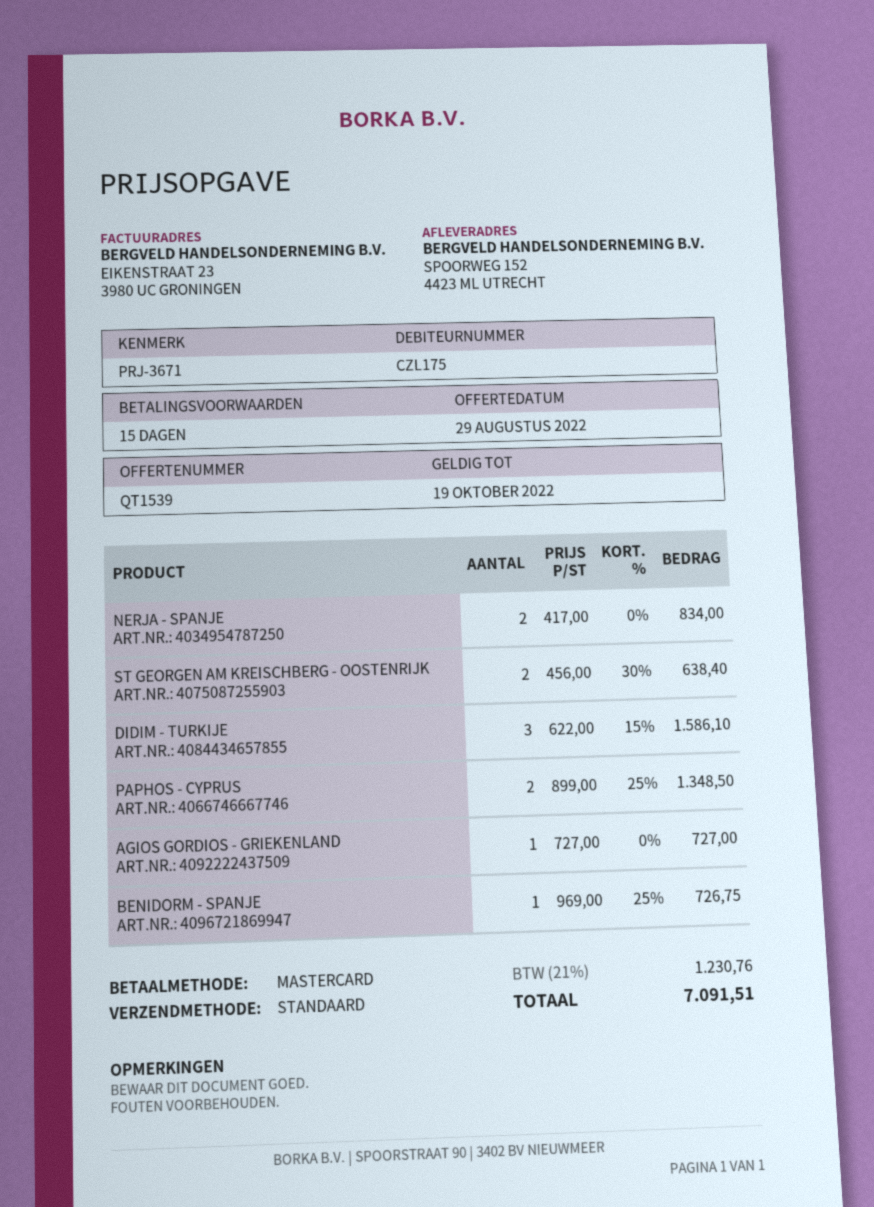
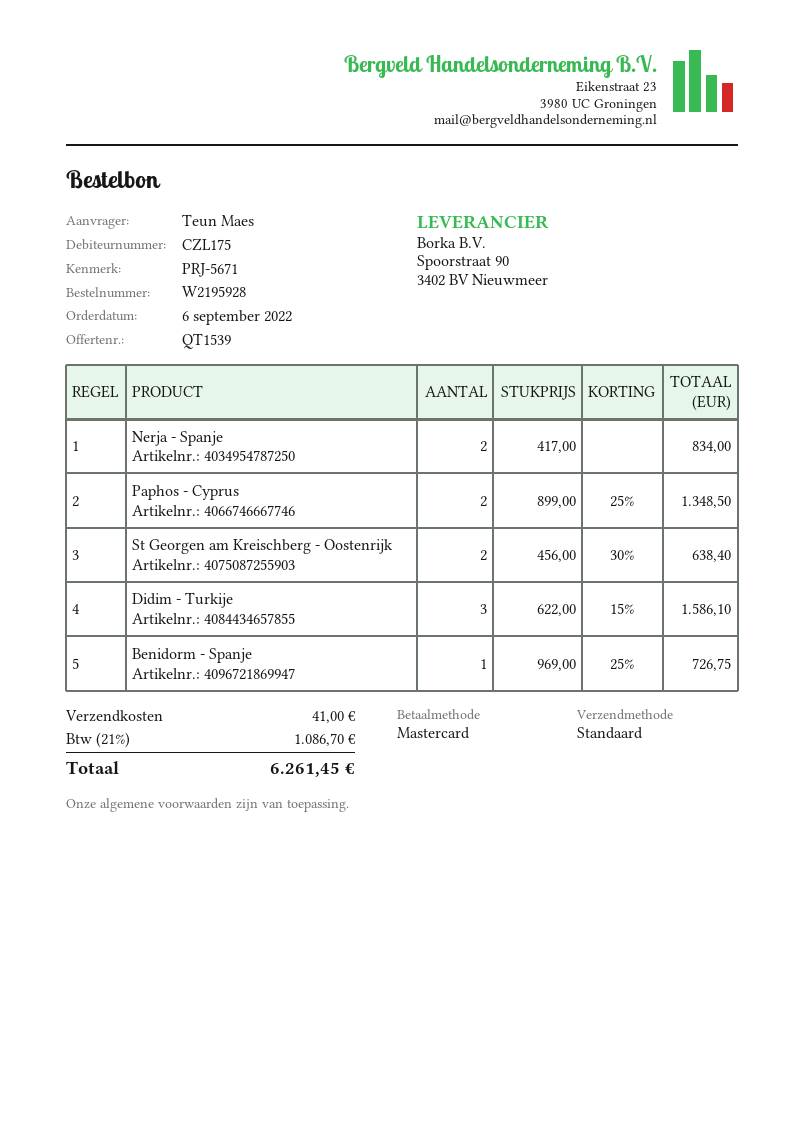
reference: PRJ-3671 -> PRJ-5671
AGIOS GORDIOS - GRIEKENLAND: 1 x 727.00 = 727.00 -> none
shipping: none -> 41.00
tax: 21% = 1230.76 -> 21% = 1086.70
total: 7091.51 -> 6261.45

